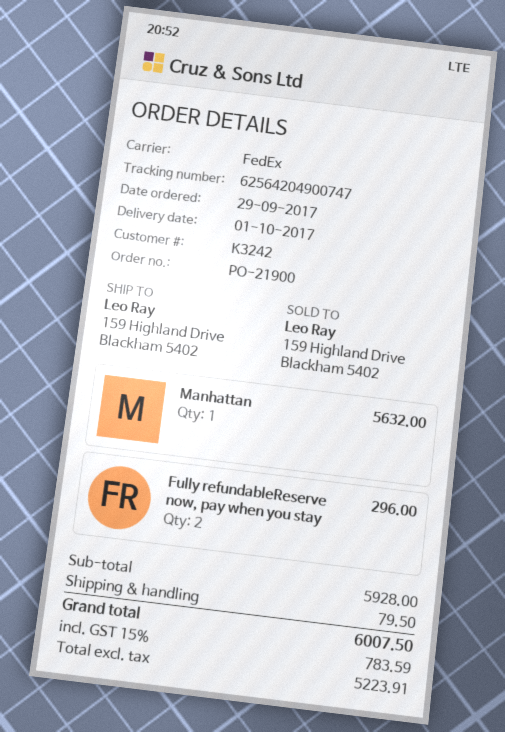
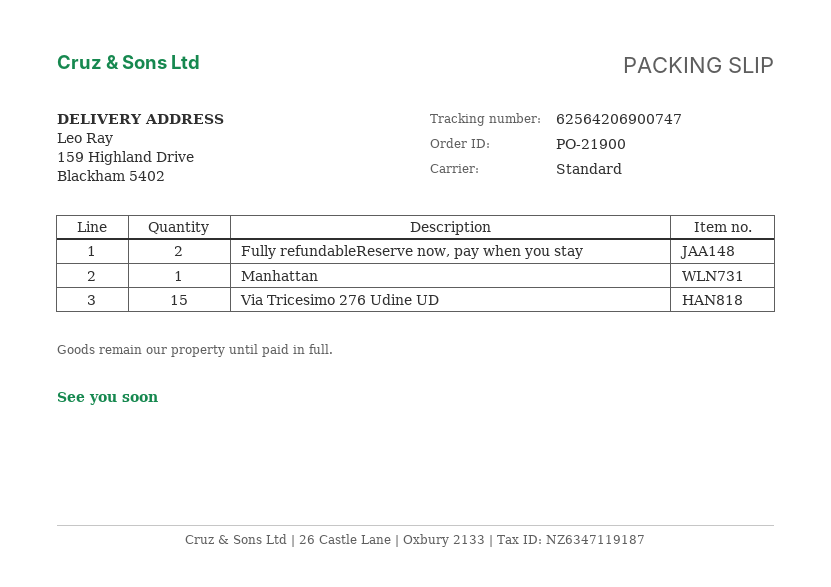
shipping method: FedEx -> standard
tracking number: 62564204900747 -> 62564206900747
Via Tricesimo 276 Udine UD: none -> 15

